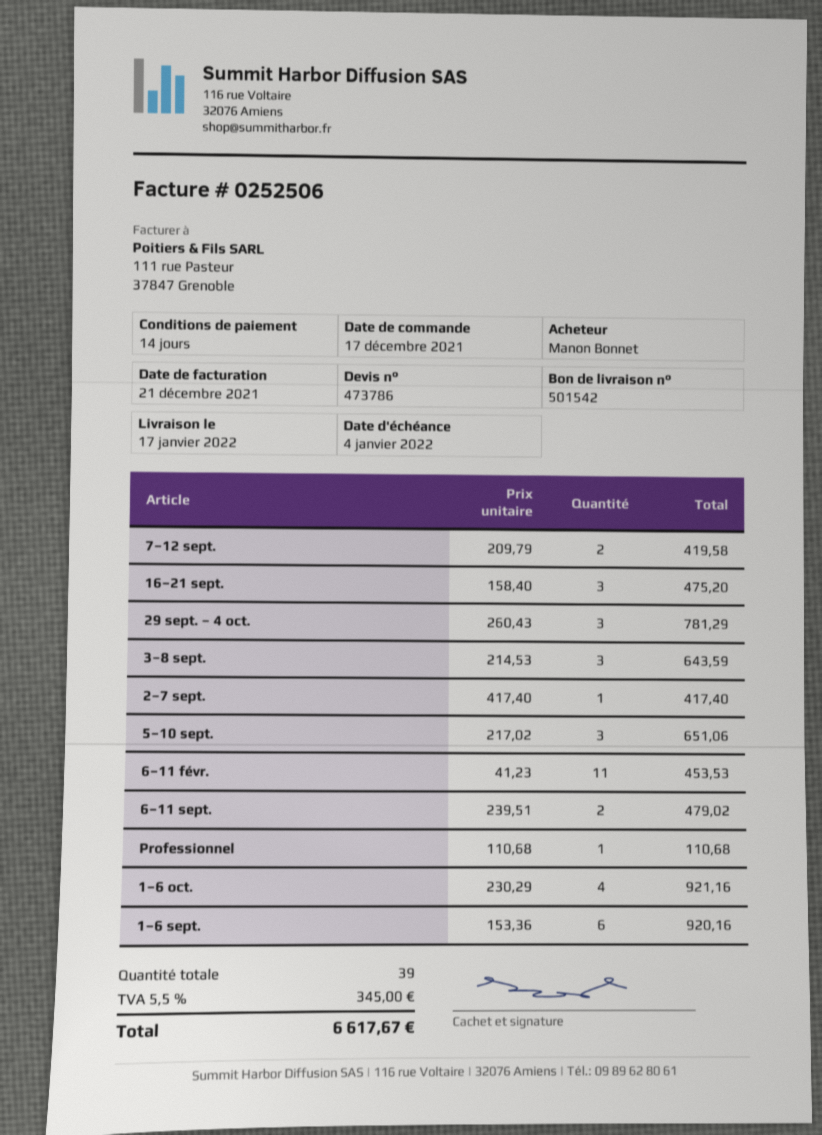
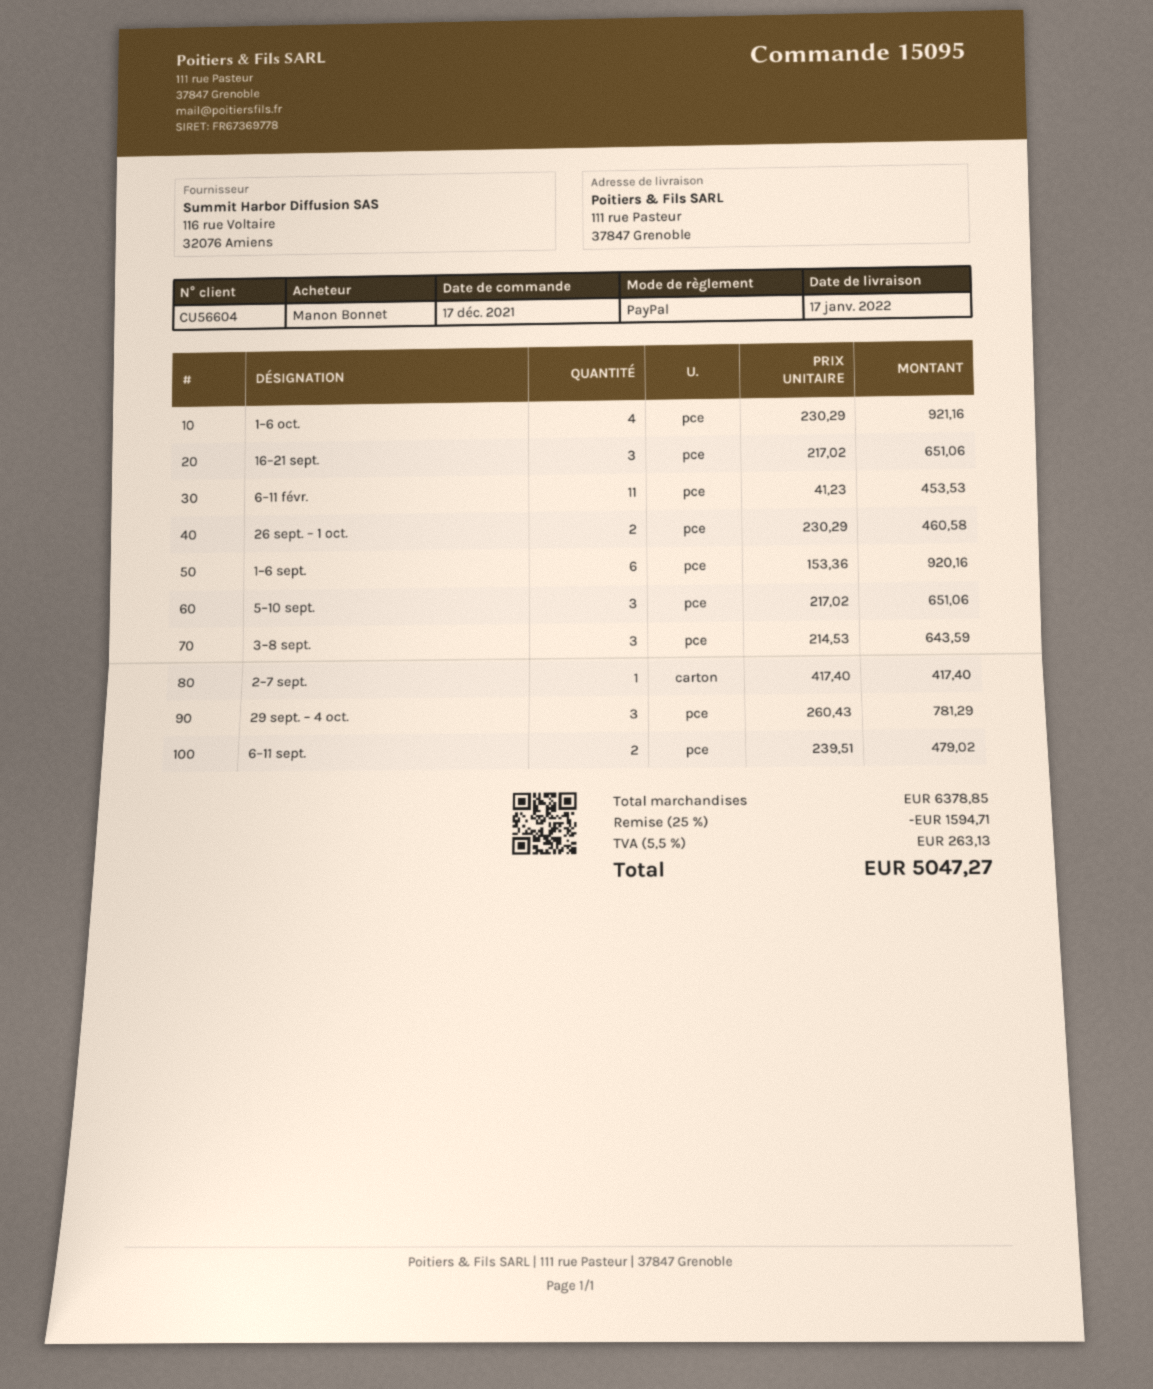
7–12 sept.: 2 x 209.79 = 419.58 -> none
16–21 sept.: 3 x 158.40 = 475.20 -> 3 x 217.02 = 651.06
Professionnel: 1 x 110.68 = 110.68 -> none
26 sept. – 1 oct.: none -> 2 x 230.29 = 460.58
discount: none -> 25% = 1594.71
tax: 5.5% = 345.00 -> 5.5% = 263.13
total: 6617.67 -> 5047.27

